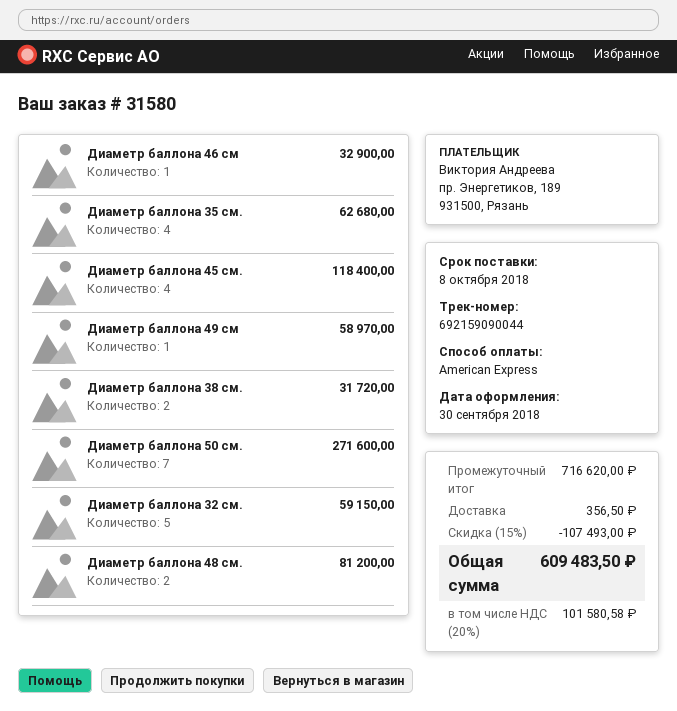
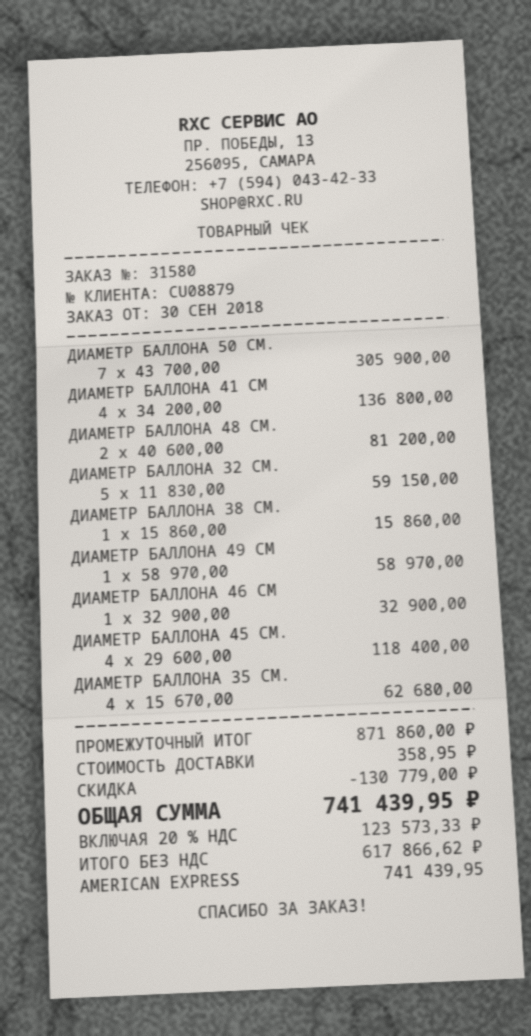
Диаметр баллона 38 см.: 2 for 31720.00 -> 1 for 15860.00
Диаметр баллона 50 см.: 7 for 271600.00 -> 7 for 305900.00
ДИАМЕТР БАЛЛОНА 41 СМ: none -> 4 for 136800.00
subtotal: 716620.00 -> 871860.00
discount: 107493.00 -> 130779.00
shipping: 356.50 -> 358.95
tax: 20% = 101580.58 -> 20% = 123573.33
total: 609483.50 -> 741439.95

